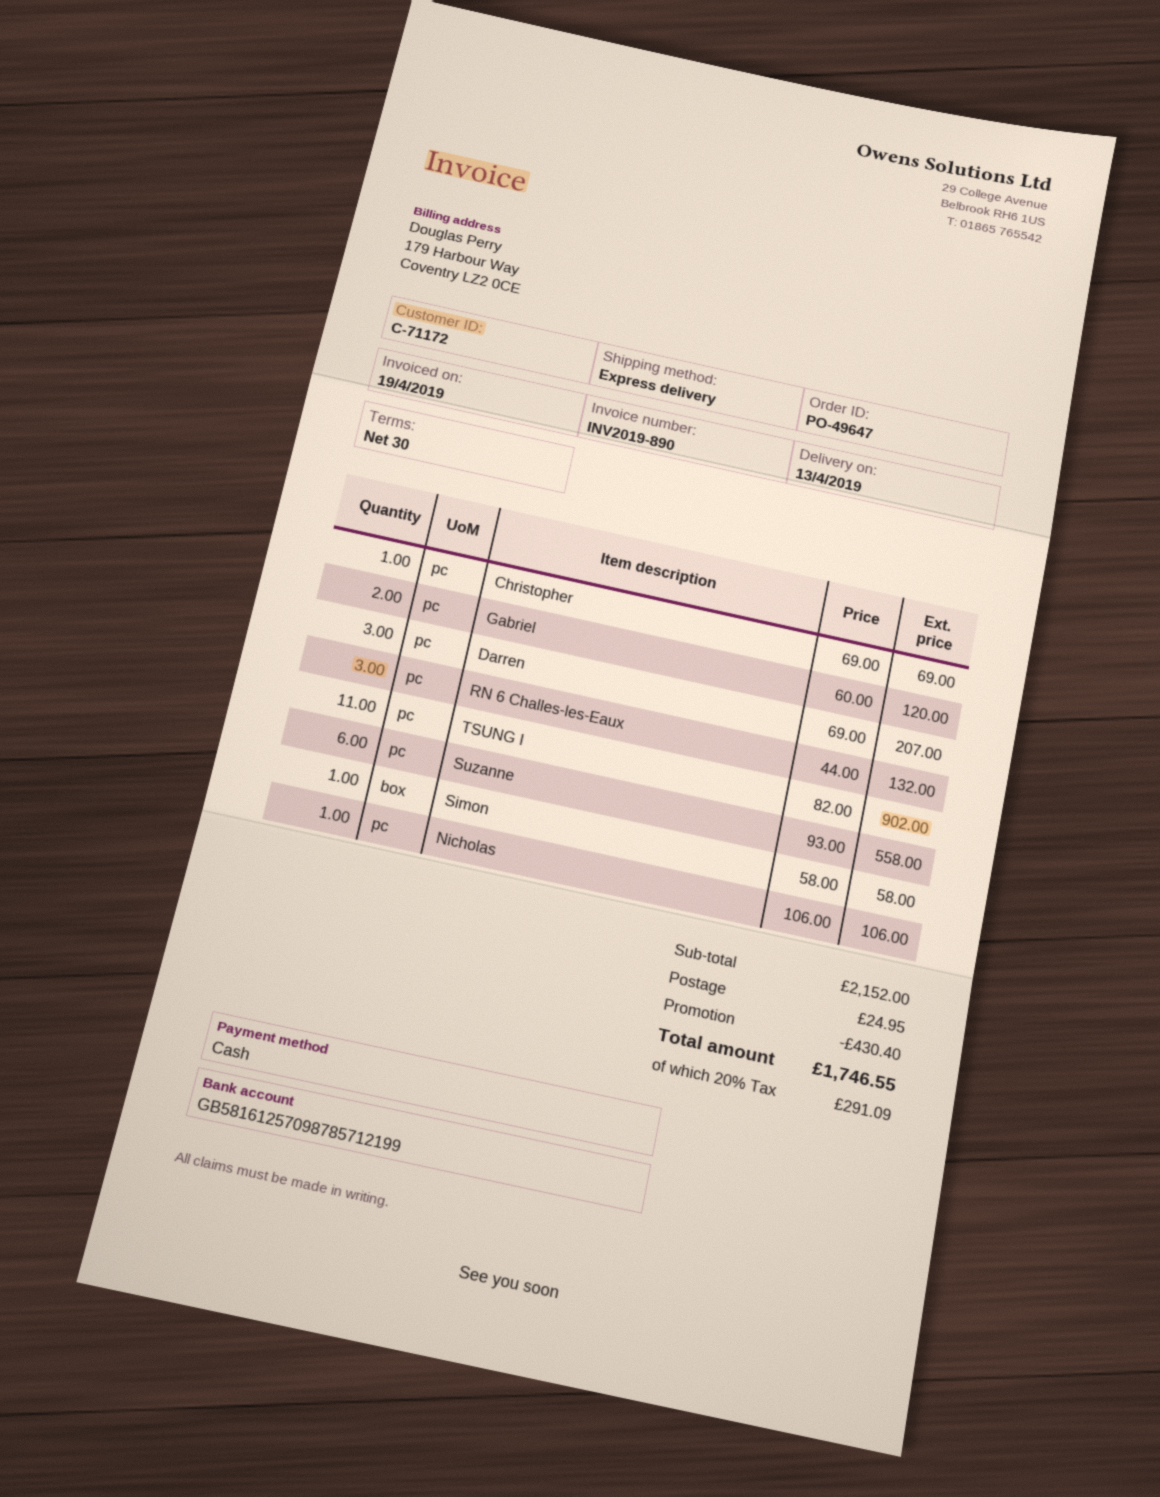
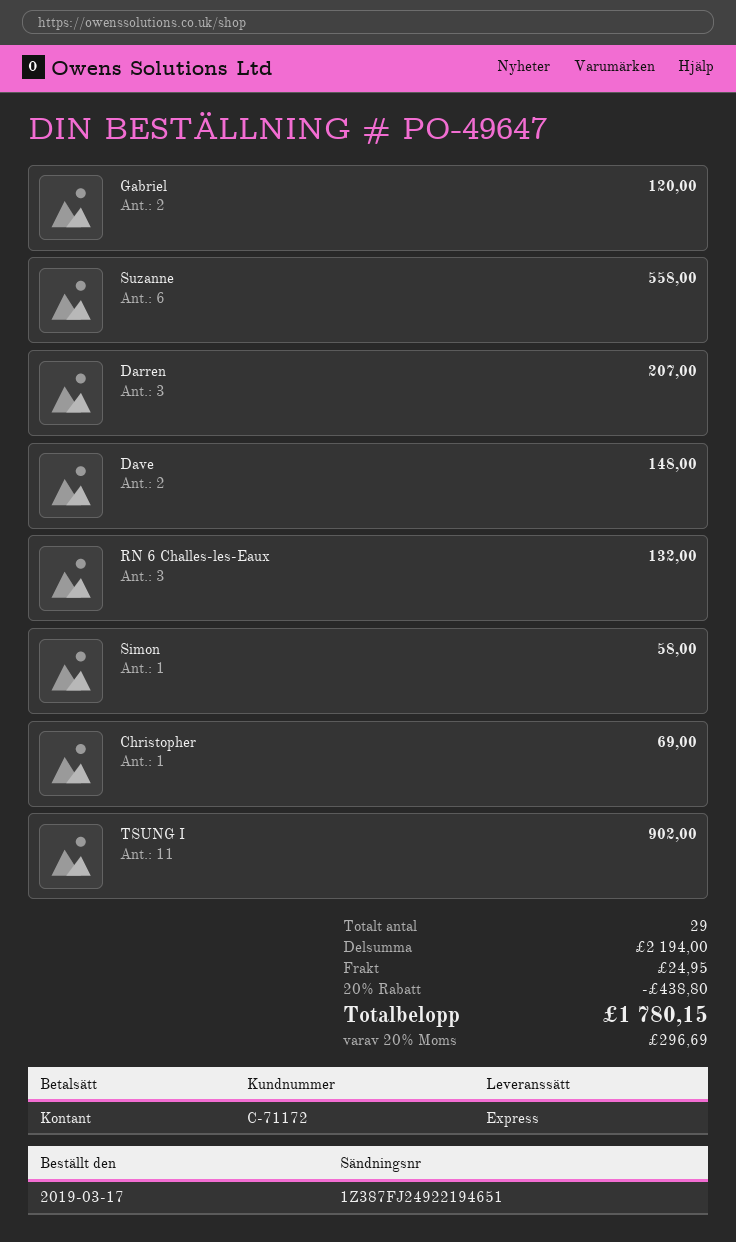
Nicholas: 1 for 106.00 -> none
Dave: none -> 2 for 148.00
subtotal: 2152.00 -> 2194.00
discount: 430.40 -> 438.80
tax: 20% = 291.09 -> 20% = 296.69
total: 1746.55 -> 1780.15

